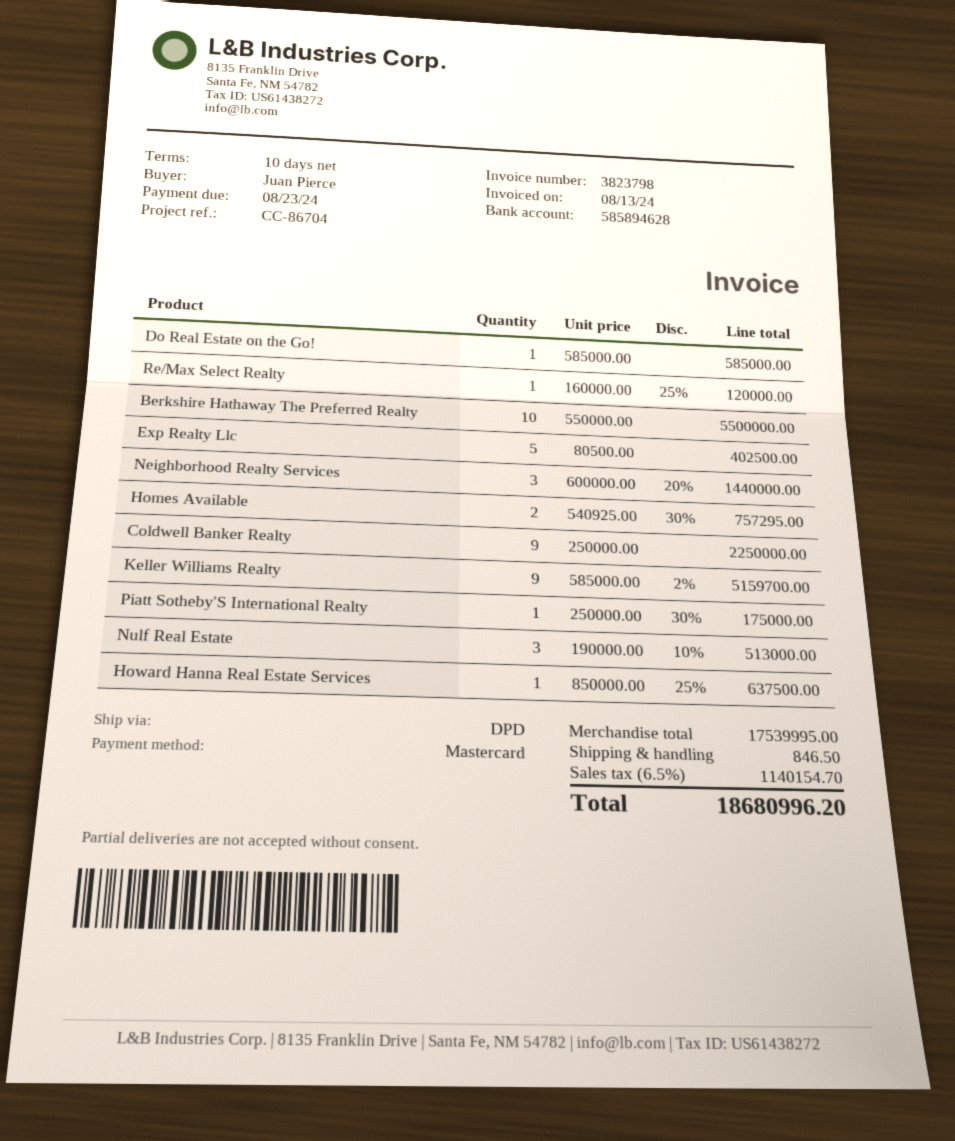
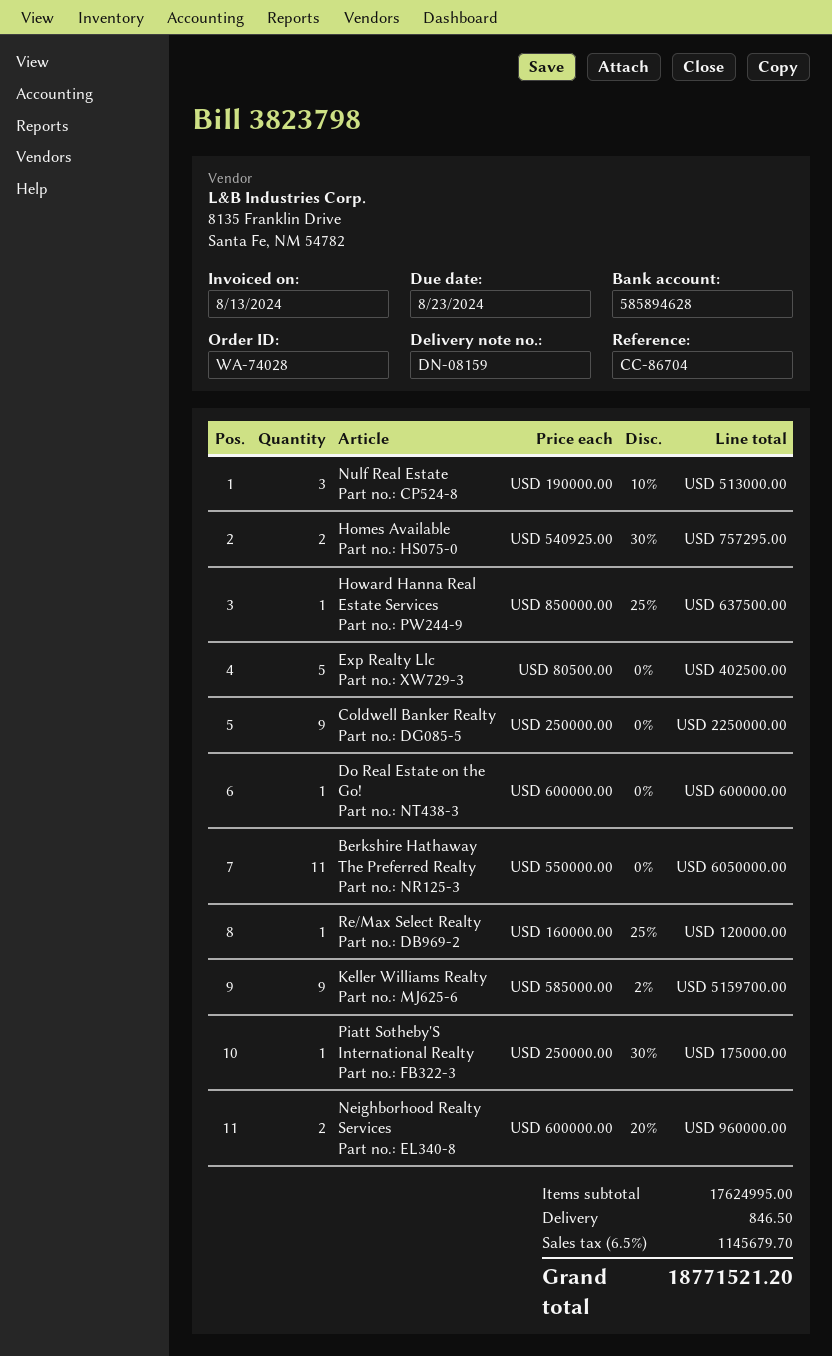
Do Real Estate on the Go!: 1 x 585000.00 = 585000.00 -> 1 x 600000.00 = 600000.00
Berkshire Hathaway The Preferred Realty: 10 x 550000.00 = 5500000.00 -> 11 x 550000.00 = 6050000.00
Neighborhood Realty Services: 3 x 600000.00 - 20% = 1440000.00 -> 2 x 600000.00 - 20% = 960000.00
subtotal: 17539995.00 -> 17624995.00
tax: 6.5% = 1140154.70 -> 6.5% = 1145679.70
total: 18680996.20 -> 18771521.20

